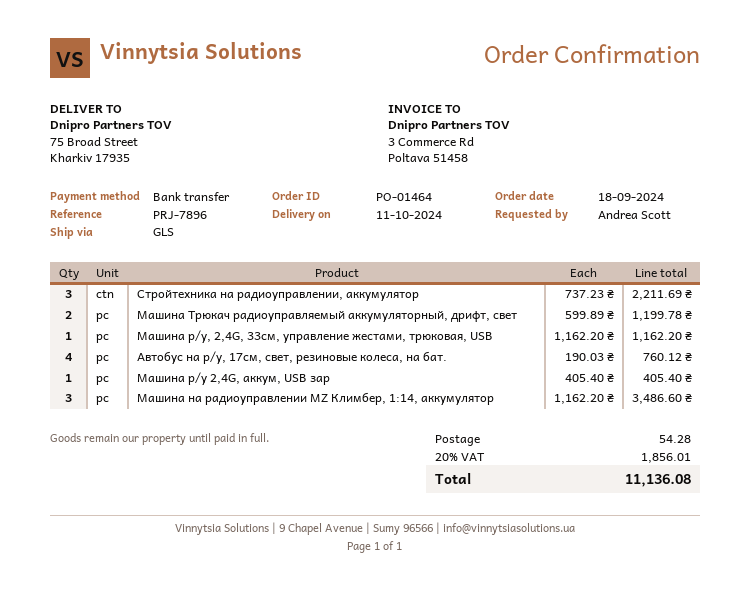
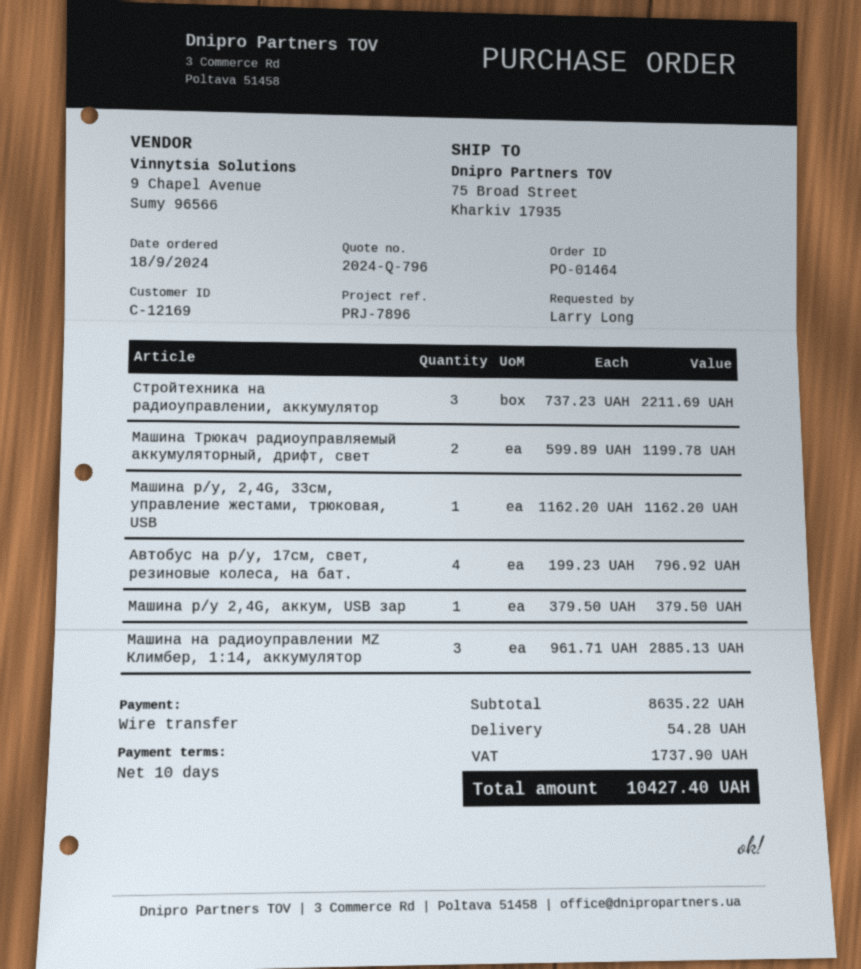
ordered by: Andrea Scott -> Larry Long
Автобус на р/у, 17см, свет, резиновые колеса, на бат.: 4 x 190.03 = 760.12 -> 4 x 199.23 = 796.92
Машина р/у 2,4G, аккум, USB зар: 1 x 405.40 = 405.40 -> 1 x 379.50 = 379.50
Машина на радиоуправлении MZ Климбер, 1:14, аккумулятор: 3 x 1162.20 = 3486.60 -> 3 x 961.71 = 2885.13
tax: 1856.01 -> 1737.90
total: 11136.08 -> 10427.40

